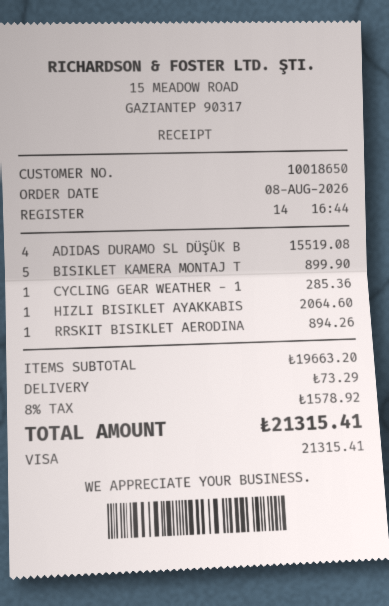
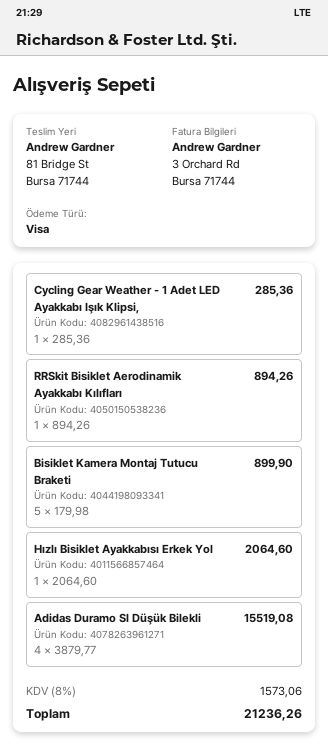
shipping: 73.29 -> none
tax: 8% = 1578.92 -> 8% = 1573.06
total: 21315.41 -> 21236.26

